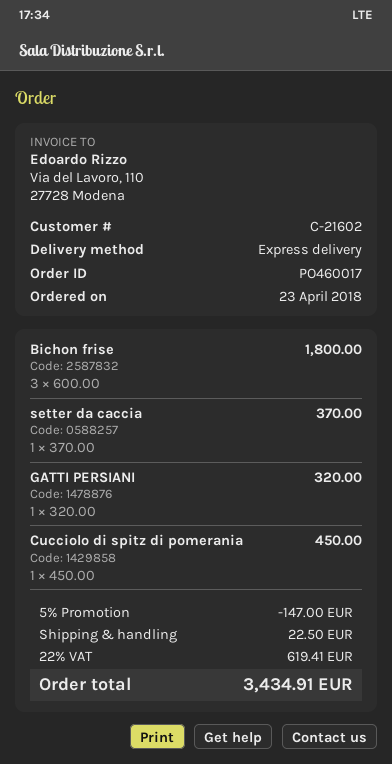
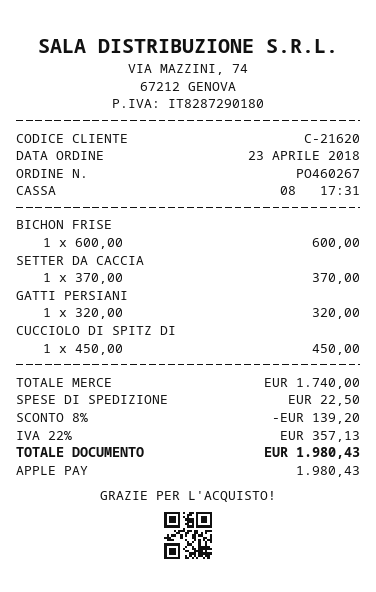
order number: PO460017 -> PO460267
customer number: C-21602 -> C-21620
Bichon frise: 3 x 600.00 = 1800.00 -> 1 x 600.00 = 600.00
discount: 5% = 147.00 -> 8% = 139.20
tax: 22% = 619.41 -> 22% = 357.13
total: 3434.91 -> 1980.43

